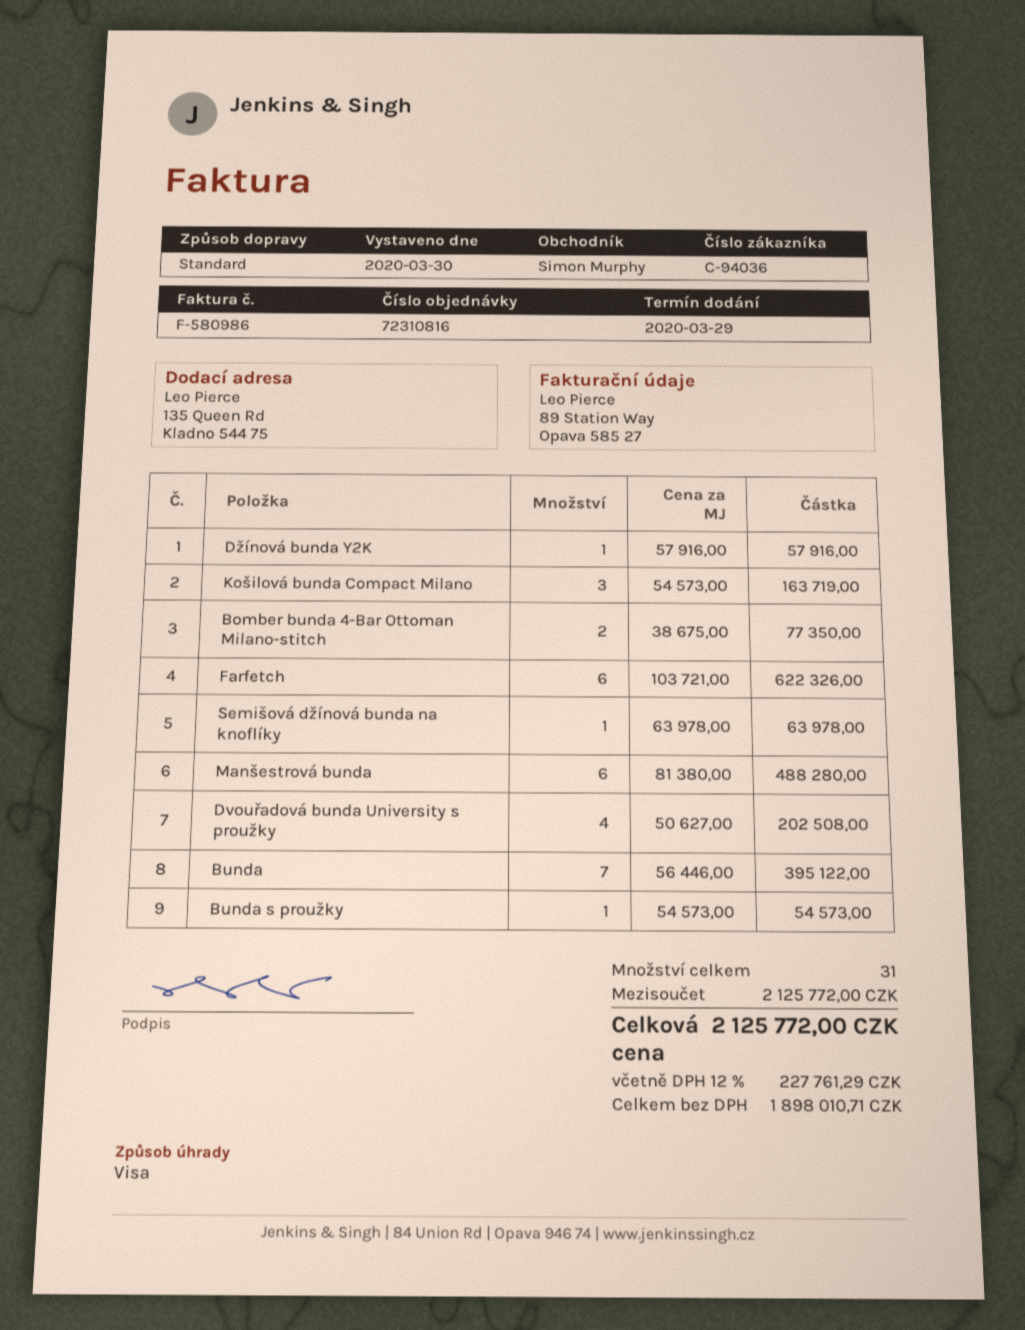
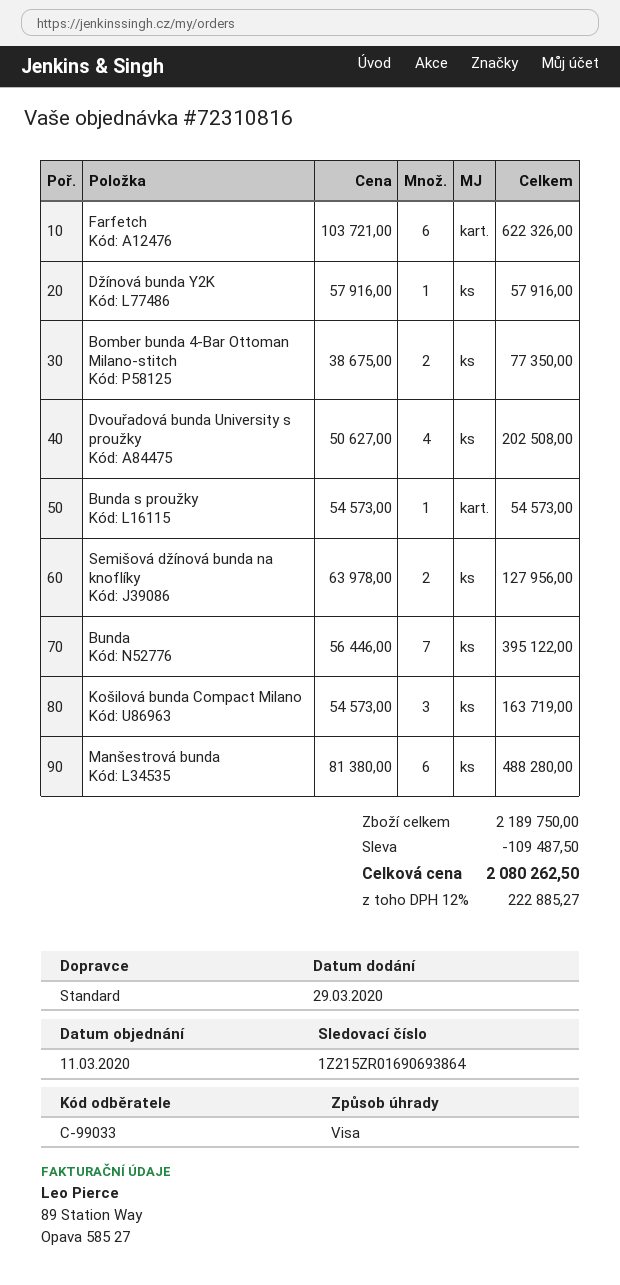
customer number: C-94036 -> C-99033
Semišová džínová bunda na knoflíky: 1 x 63978.00 = 63978.00 -> 2 x 63978.00 = 127956.00
subtotal: 2125772.00 -> 2189750.00
discount: none -> 109487.50
tax: 12% = 227761.29 -> 12% = 222885.27
total: 2125772.00 -> 2080262.50

